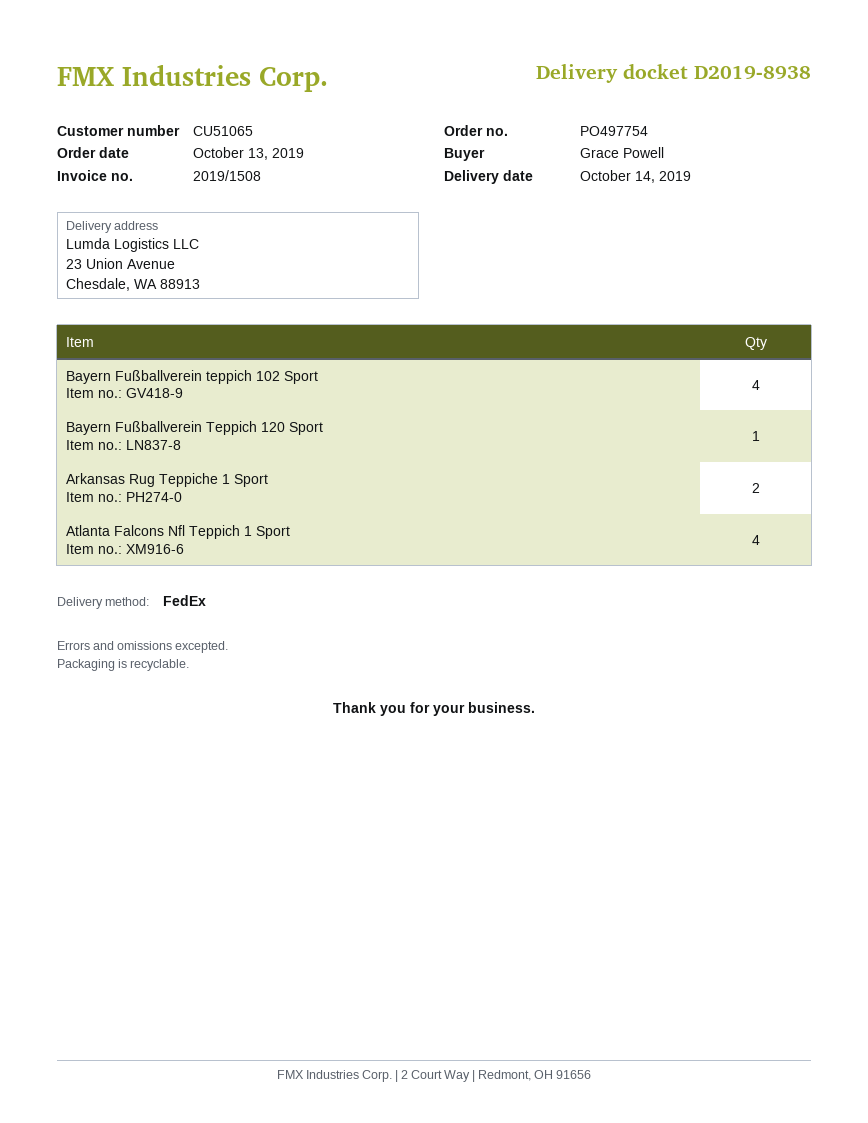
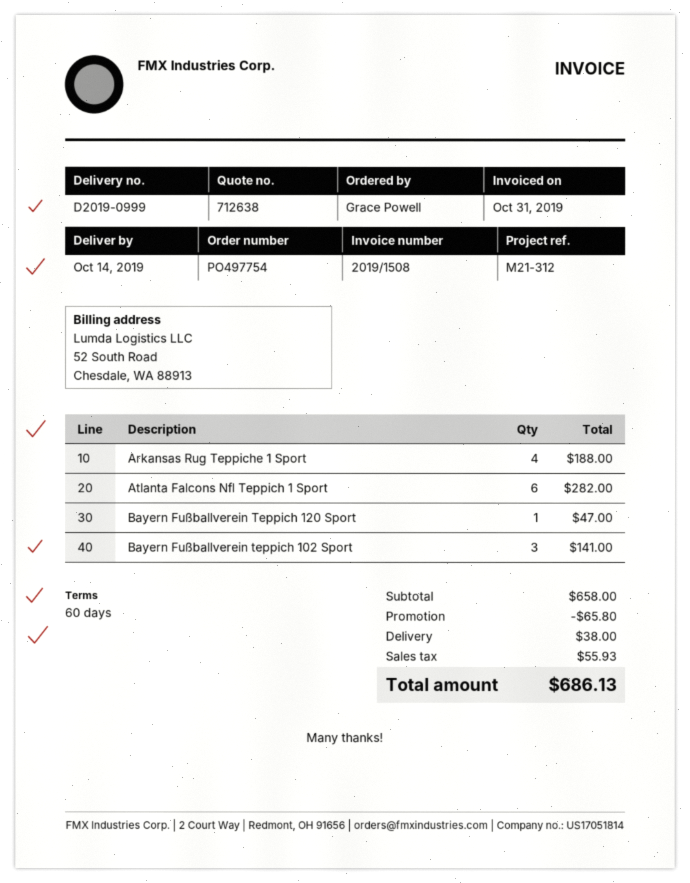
delivery note number: D2019-8938 -> D2019-0999
Bayern Fußballverein teppich 102 Sport: 4 -> 3
Arkansas Rug Teppiche 1 Sport: 2 -> 4
Atlanta Falcons Nfl Teppich 1 Sport: 4 -> 6

